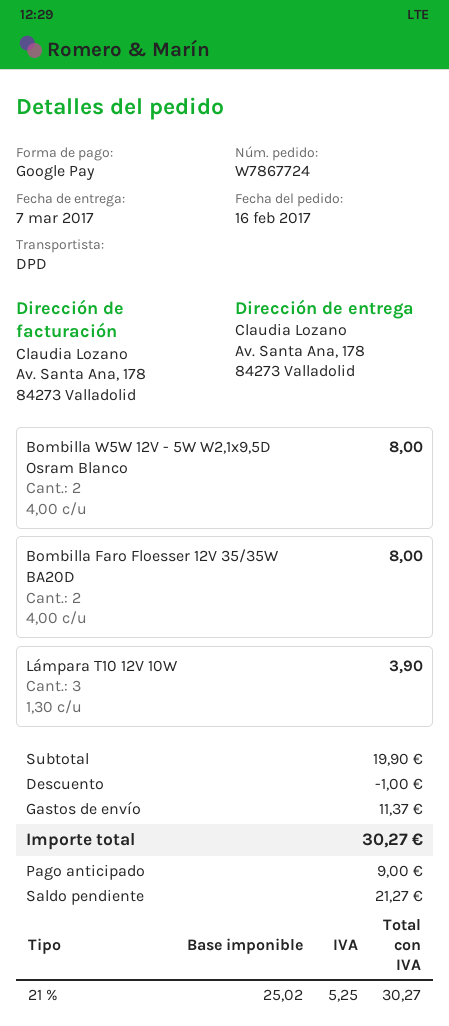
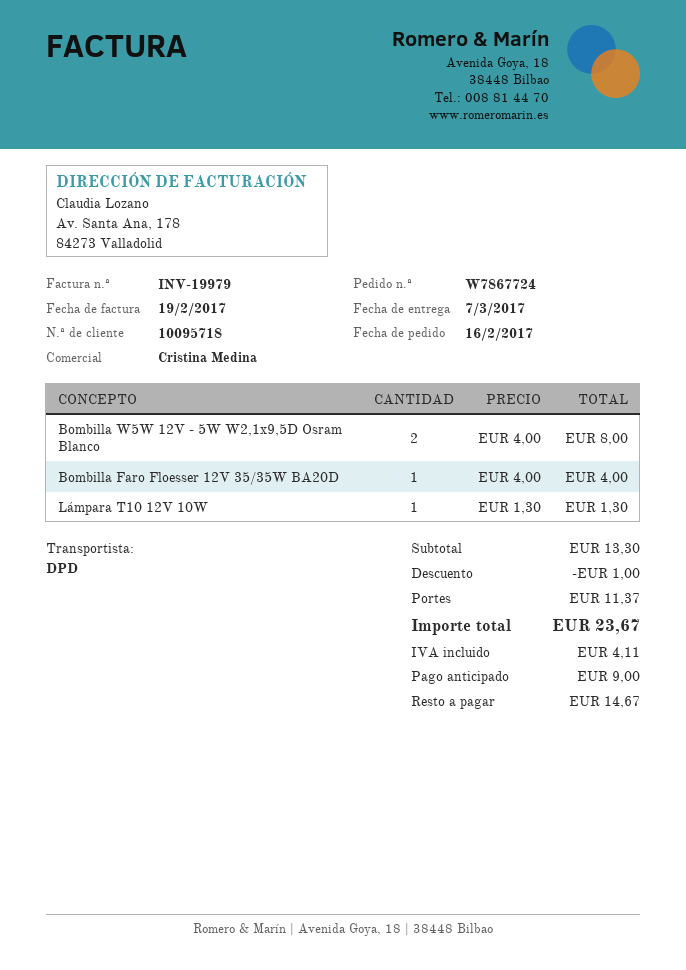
Bombilla Faro Floesser 12V 35/35W BA20D: 2 x 4.00 = 8.00 -> 1 x 4.00 = 4.00
Lámpara T10 12V 10W: 3 x 1.30 = 3.90 -> 1 x 1.30 = 1.30
subtotal: 19.90 -> 13.30
tax: 5.25 -> 4.11
total: 30.27 -> 23.67
balance: 21.27 -> 14.67

